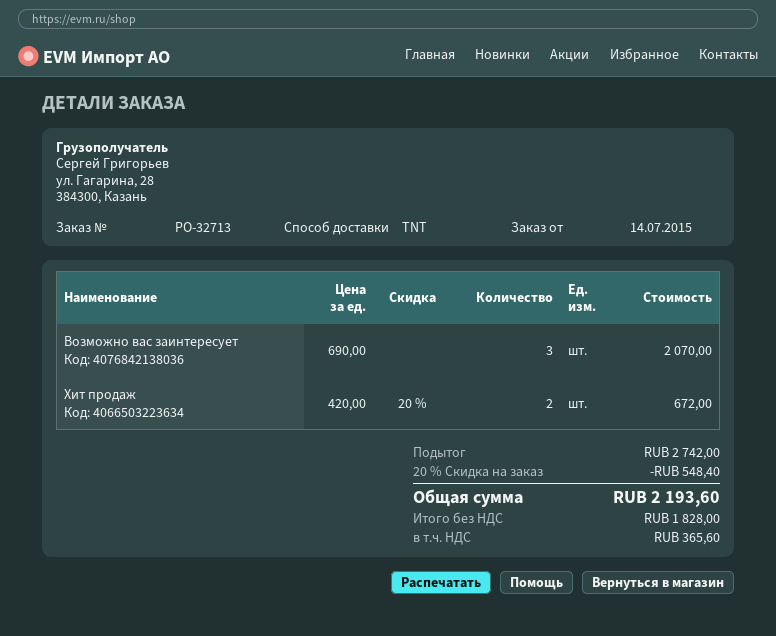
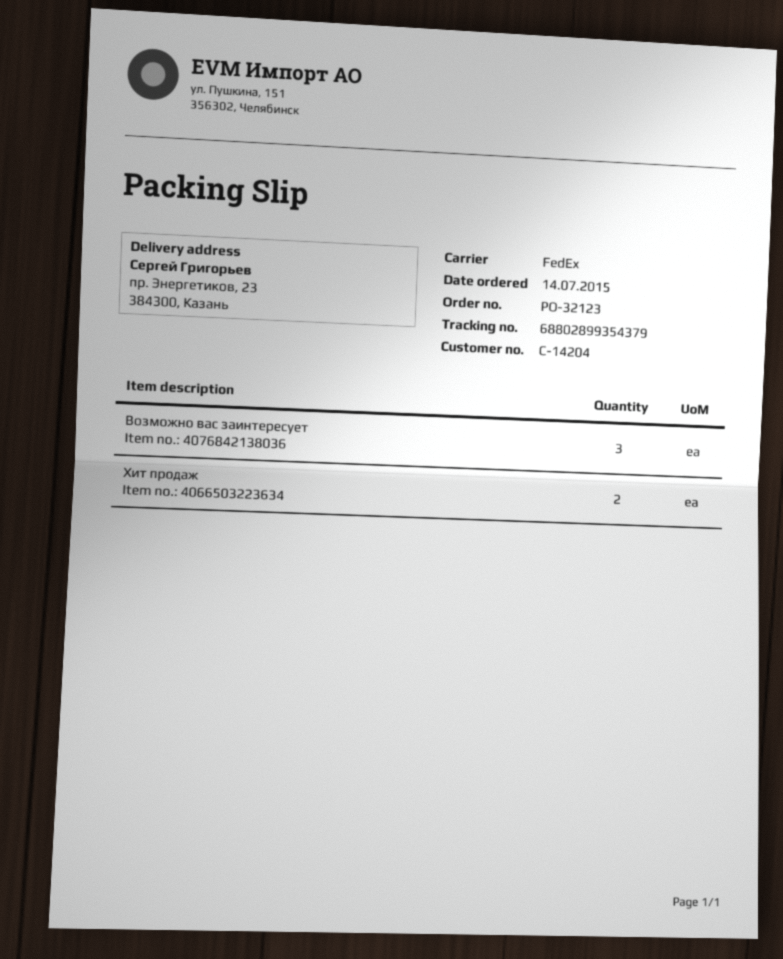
order number: PO-32713 -> PO-32123
shipping method: TNT -> FedEx
ship to: ул. Гагарина, 28, 384300, Казань -> пр. Энергетиков, 23, 384300, Казань

